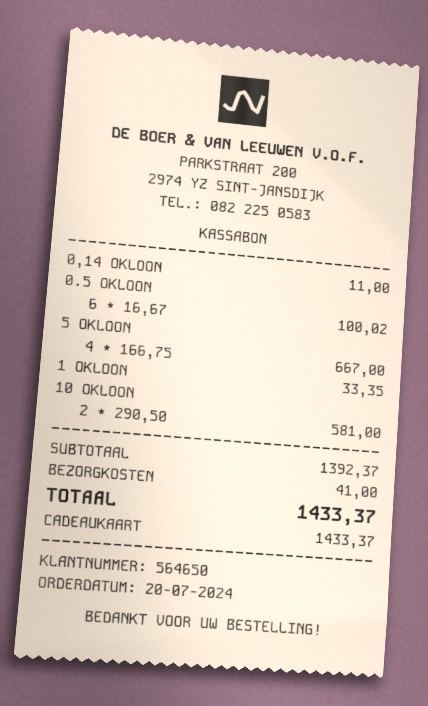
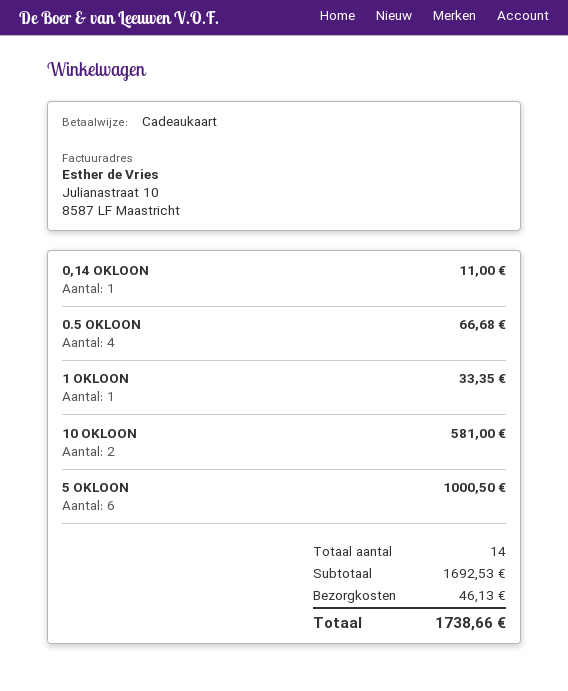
0.5 OKLOON: 6 for 100.02 -> 4 for 66.68
5 OKLOON: 4 for 667.00 -> 6 for 1000.50
subtotal: 1392.37 -> 1692.53
shipping: 41.00 -> 46.13
total: 1433.37 -> 1738.66

